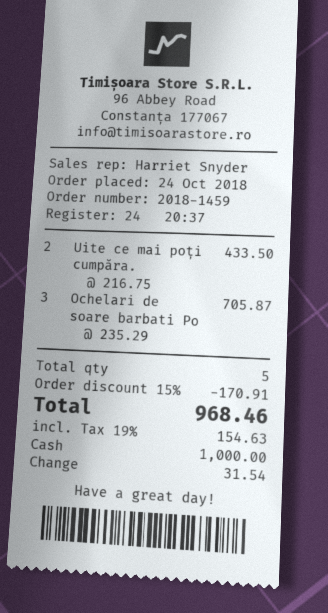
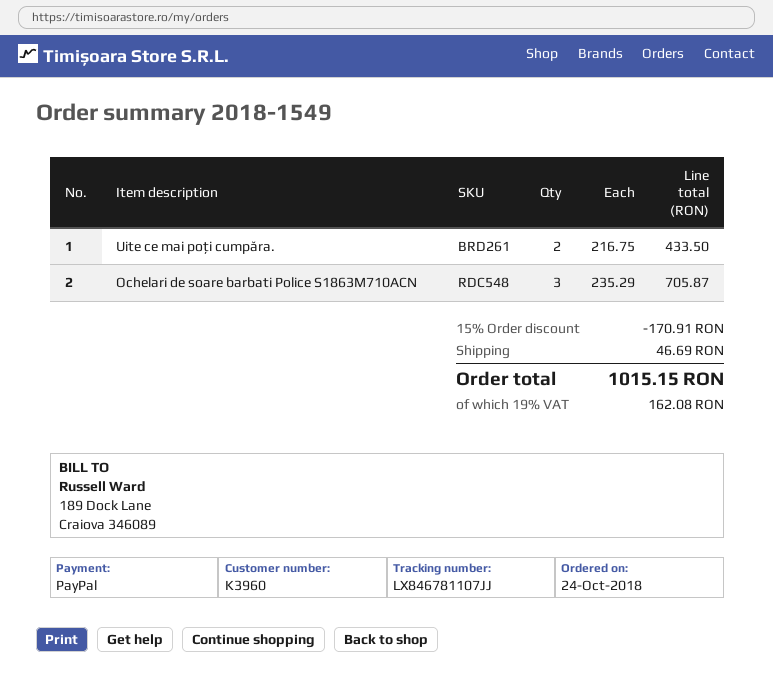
order number: 2018-1459 -> 2018-1549
payment method: cash -> PayPal
shipping: none -> 46.69
tax: 19% = 154.63 -> 19% = 162.08
total: 968.46 -> 1015.15

